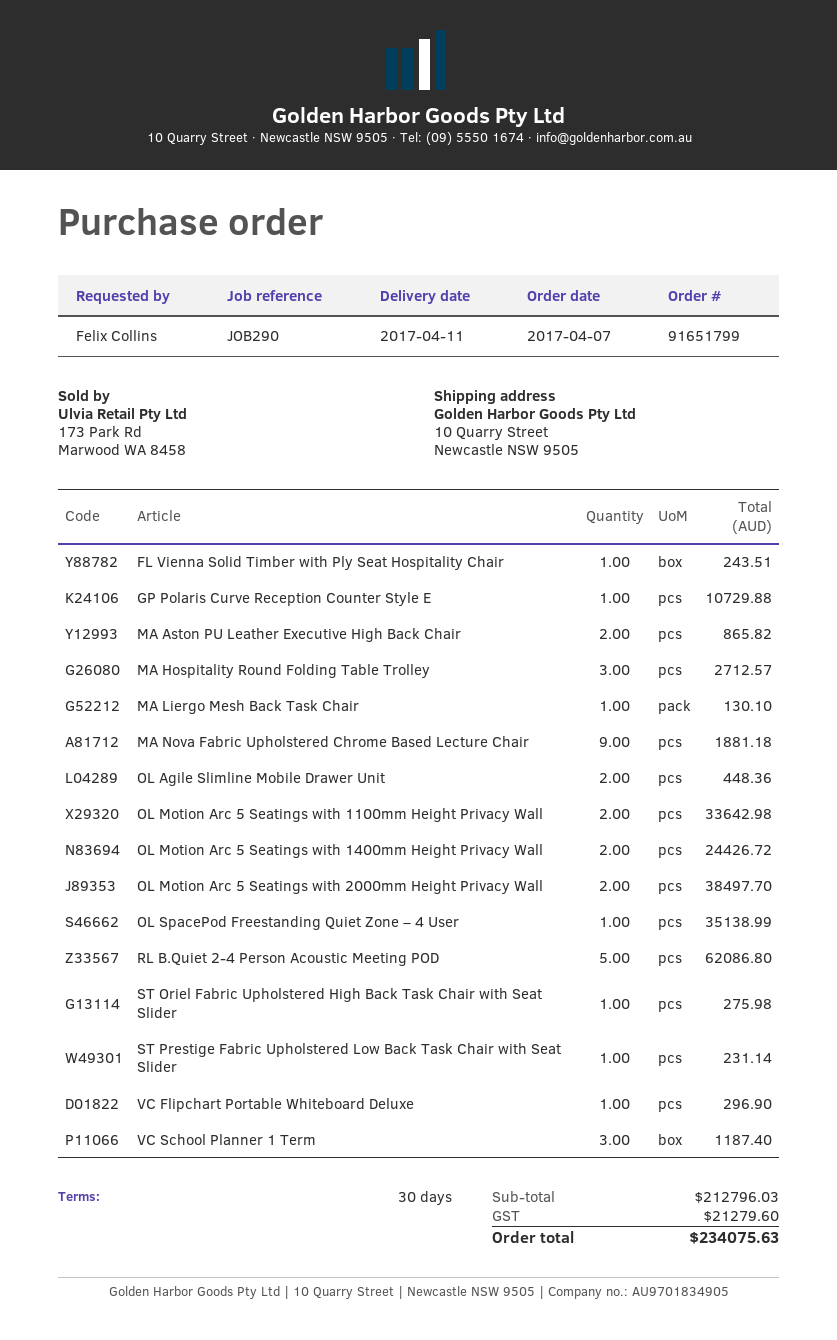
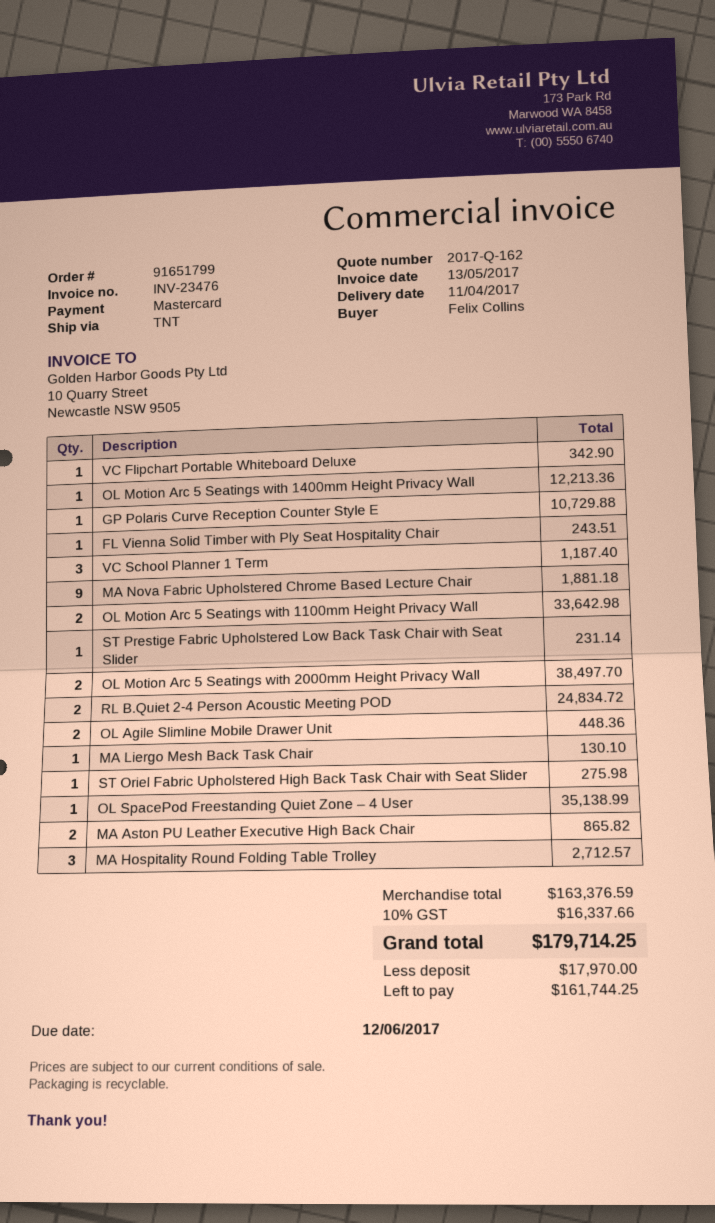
OL Motion Arc 5 Seatings with 1400mm Height Privacy Wall: 2 for 24426.72 -> 1 for 12213.36
RL B.Quiet 2-4 Person Acoustic Meeting POD: 5 for 62086.80 -> 2 for 24834.72
VC Flipchart Portable Whiteboard Deluxe: 1 for 296.90 -> 1 for 342.90
subtotal: 212796.03 -> 163376.59
tax: 21279.60 -> 16337.66
total: 234075.63 -> 179714.25

